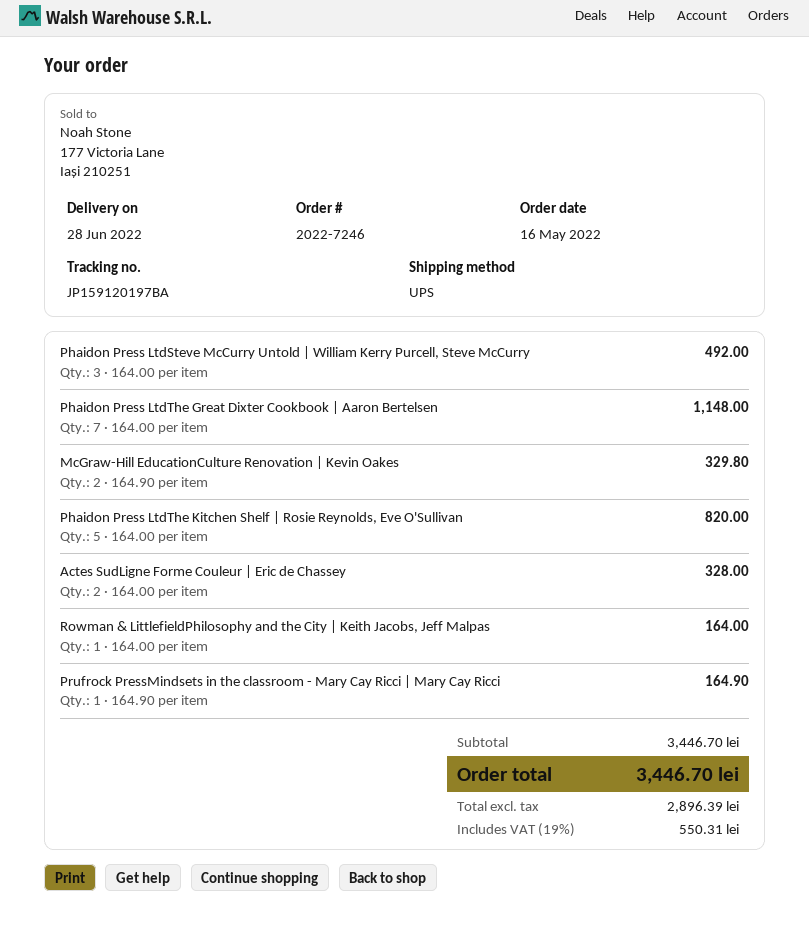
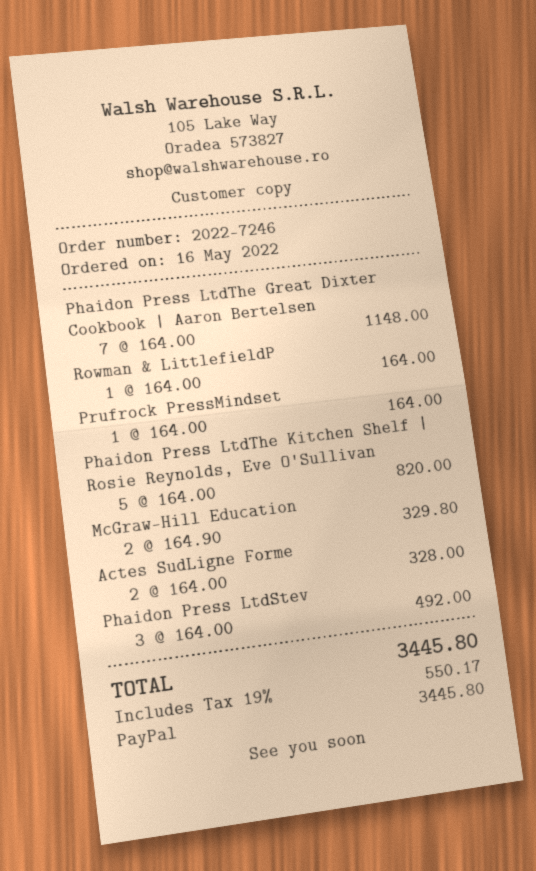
Prufrock PressMindsets in the classroom - Mary Cay Ricci | Mary Cay Ricci: 1 x 164.90 = 164.90 -> 1 x 164.00 = 164.00
tax: 19% = 550.31 -> 19% = 550.17
total: 3446.70 -> 3445.80

